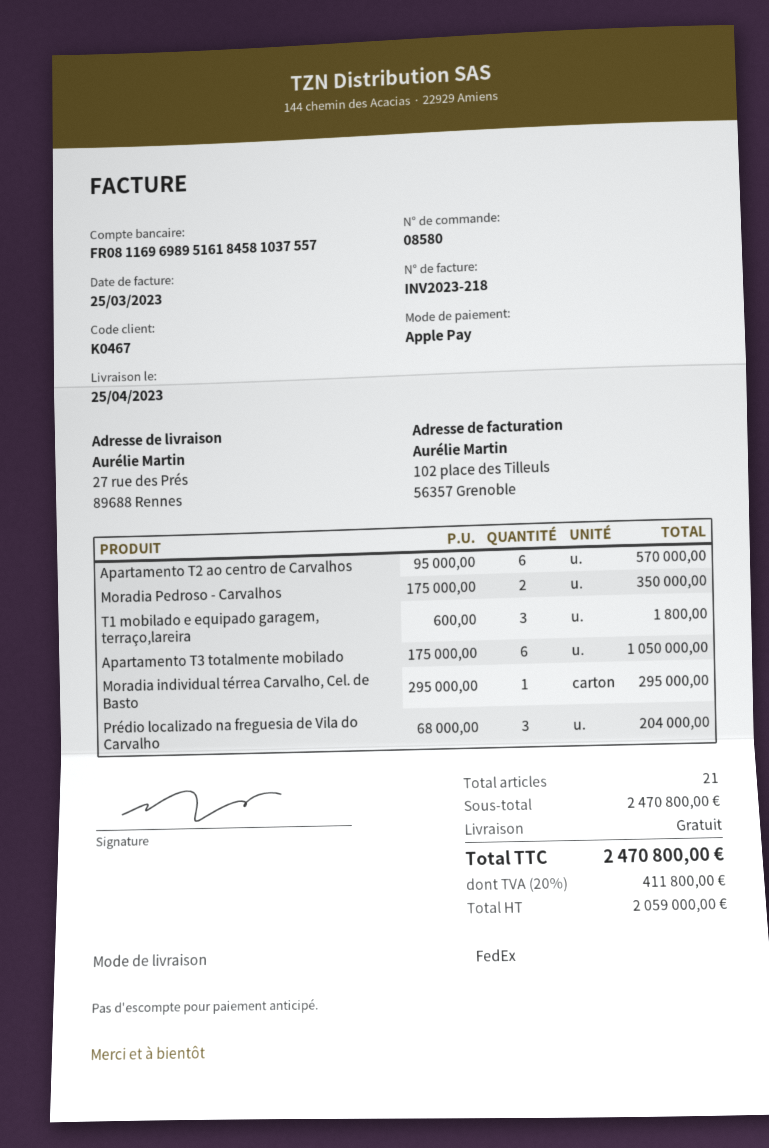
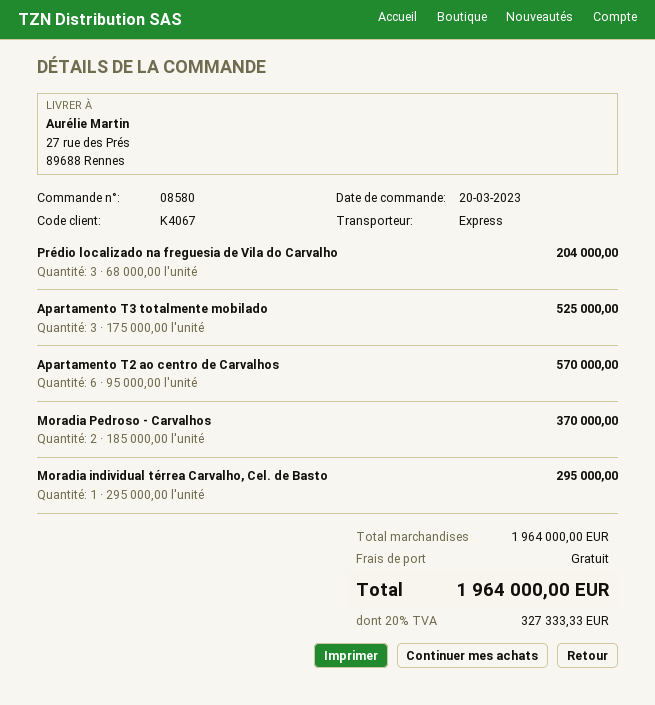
customer number: K0467 -> K4067
shipping method: FedEx -> express
Moradia Pedroso - Carvalhos: 2 x 175000.00 = 350000.00 -> 2 x 185000.00 = 370000.00
T1 mobilado e equipado garagem, terraço,lareira: 3 x 600.00 = 1800.00 -> none
Apartamento T3 totalmente mobilado: 6 x 175000.00 = 1050000.00 -> 3 x 175000.00 = 525000.00
subtotal: 2470800.00 -> 1964000.00
tax: 20% = 411800.00 -> 20% = 327333.33
total: 2470800.00 -> 1964000.00

